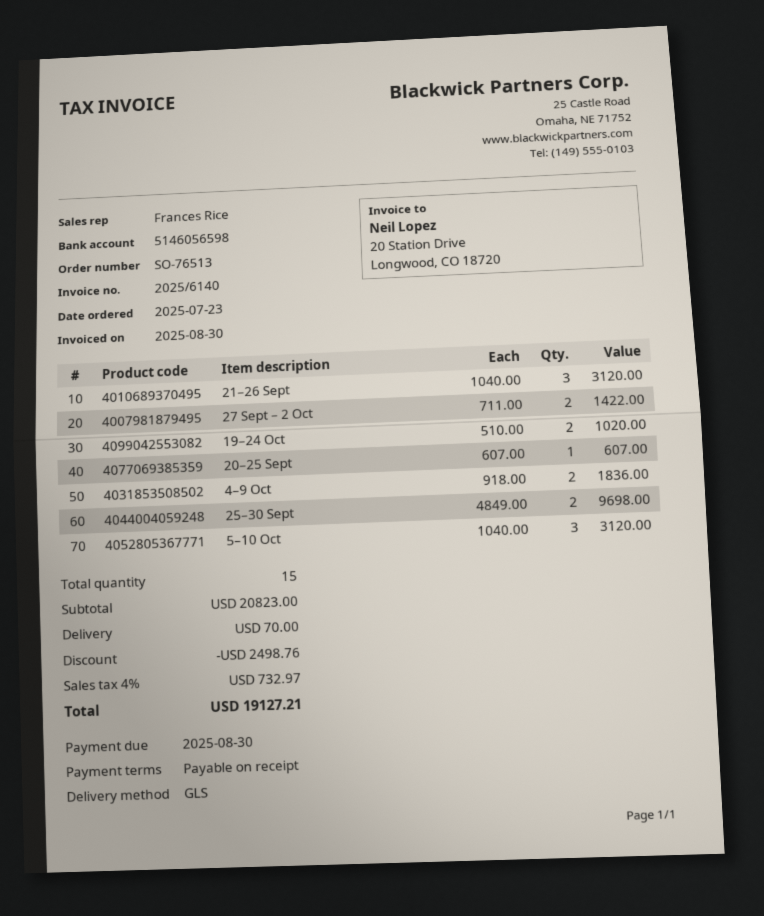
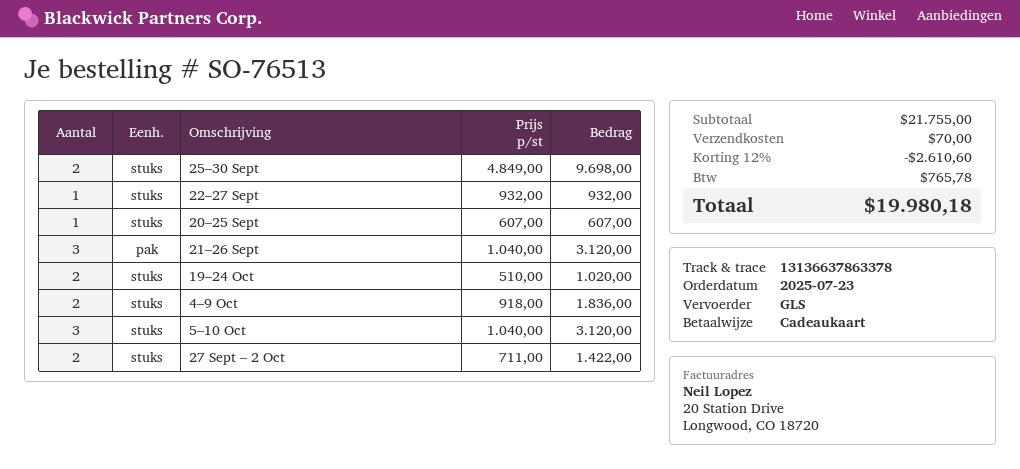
22–27 Sept: none -> 1 x 932.00 = 932.00
subtotal: 20823.00 -> 21755.00
discount: 2498.76 -> 2610.60
tax: 732.97 -> 765.78
total: 19127.21 -> 19980.18

